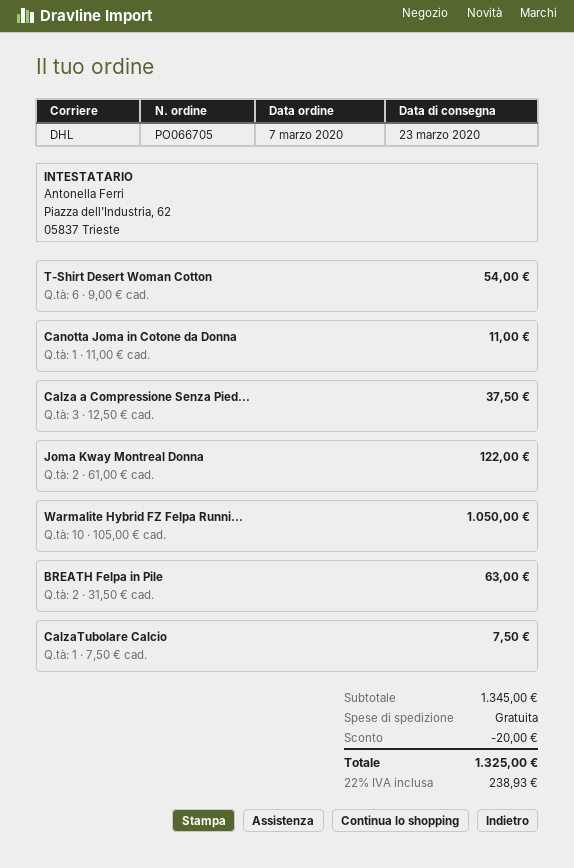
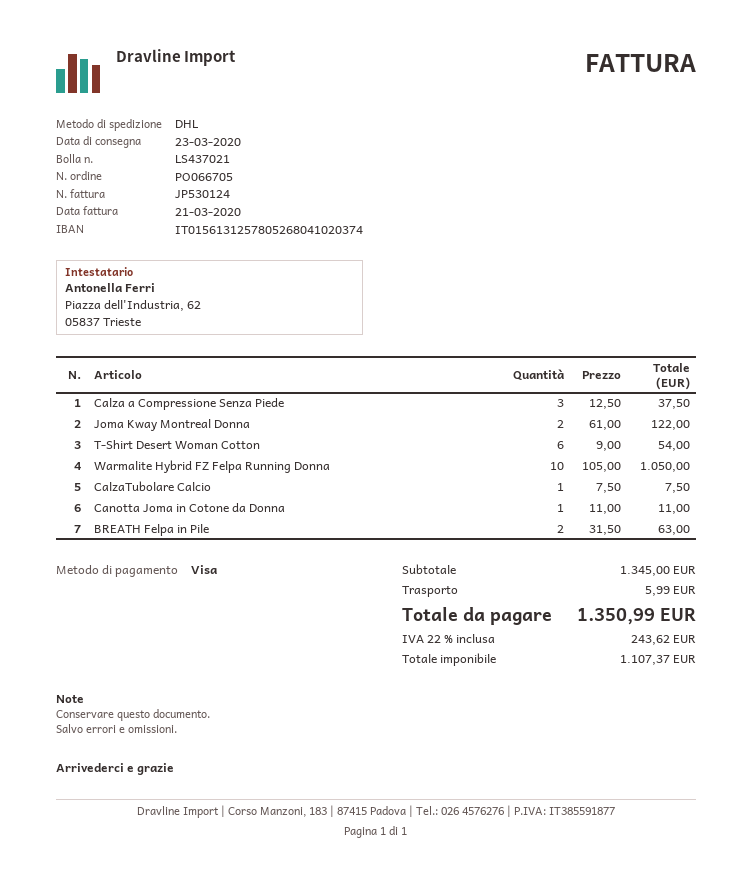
discount: 20.00 -> none
shipping: 0.00 -> 5.99
tax: 22% = 238.93 -> 22% = 243.62
total: 1325.00 -> 1350.99

